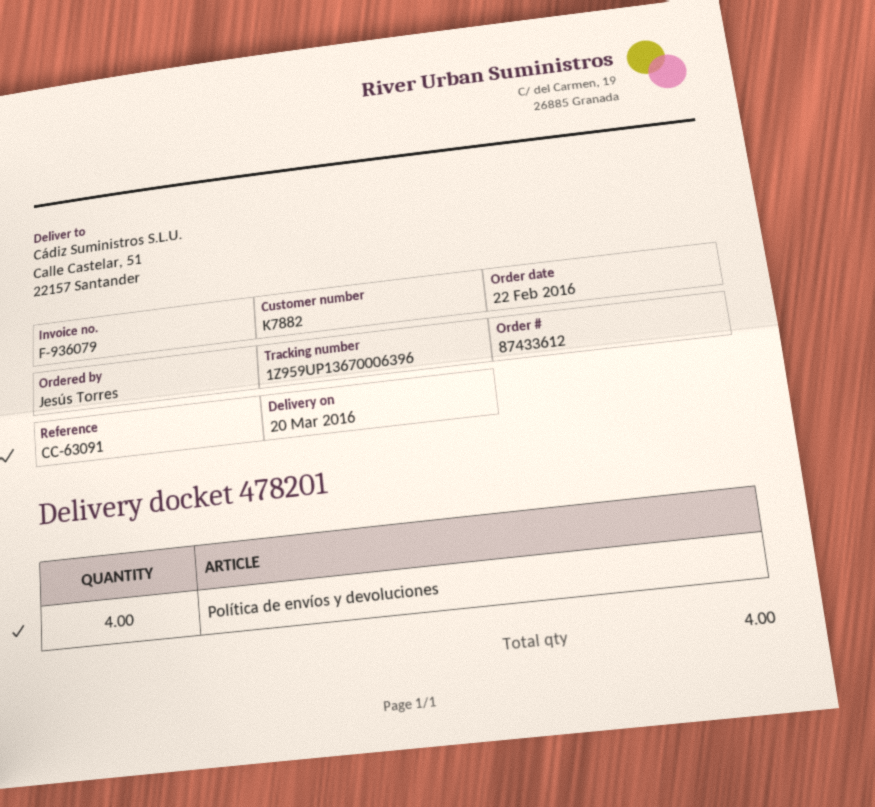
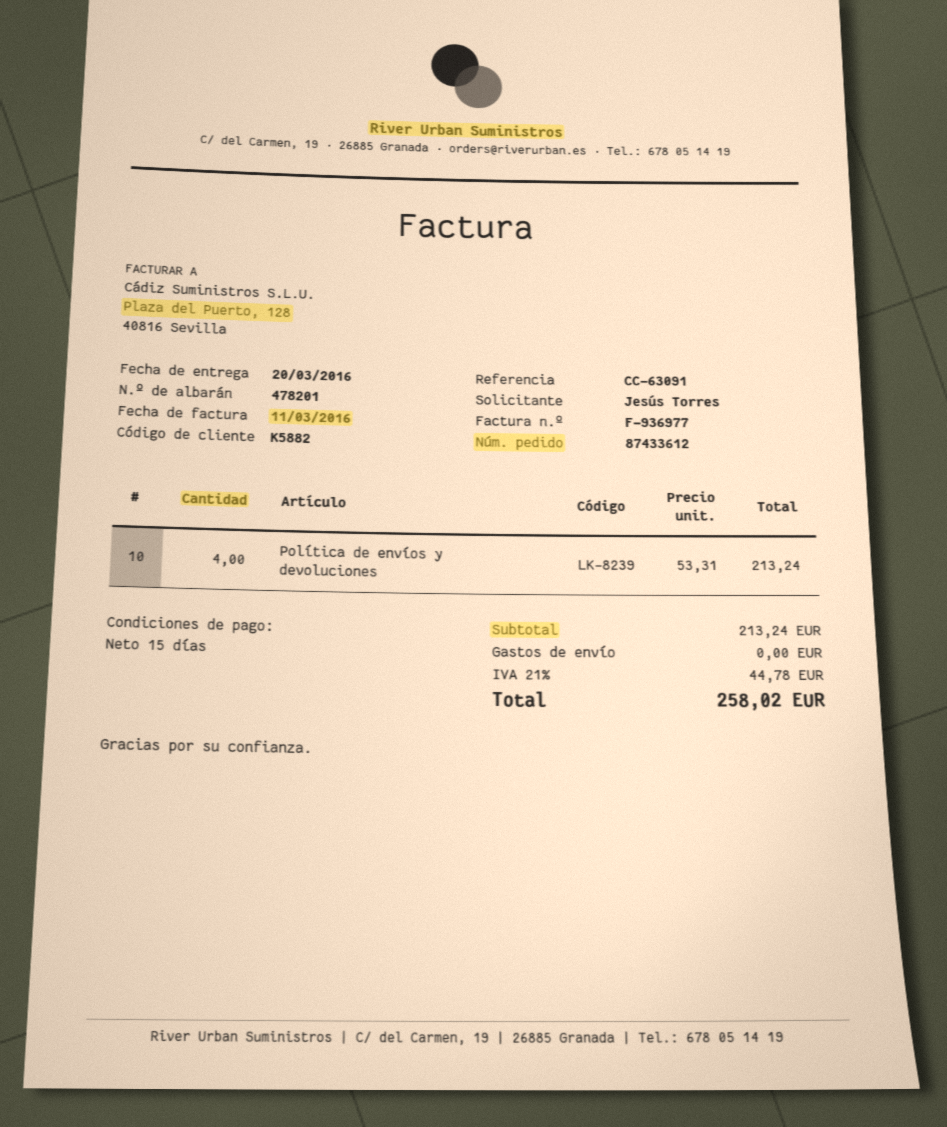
invoice number: F-936079 -> F-936977
customer number: K7882 -> K5882

